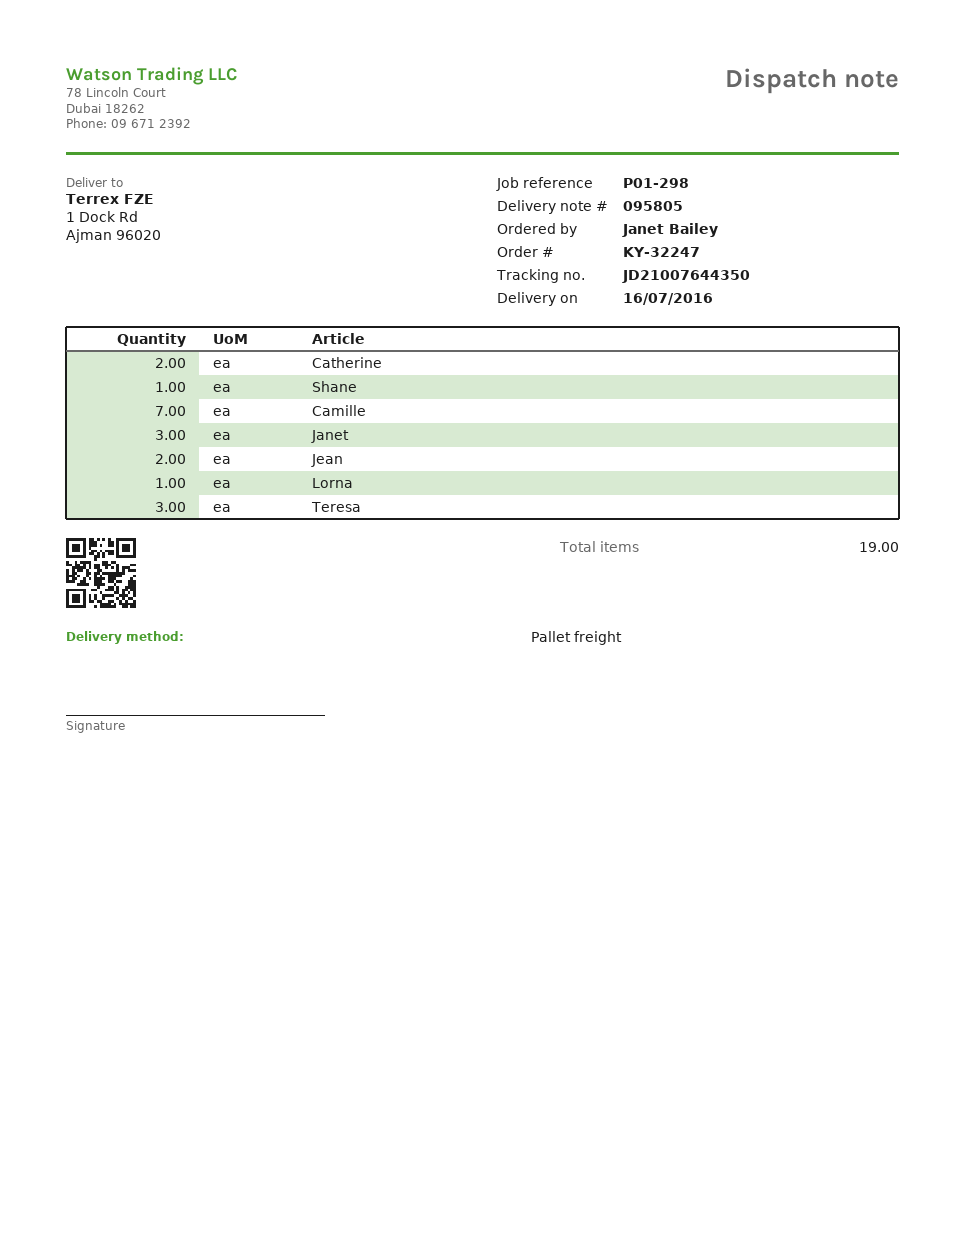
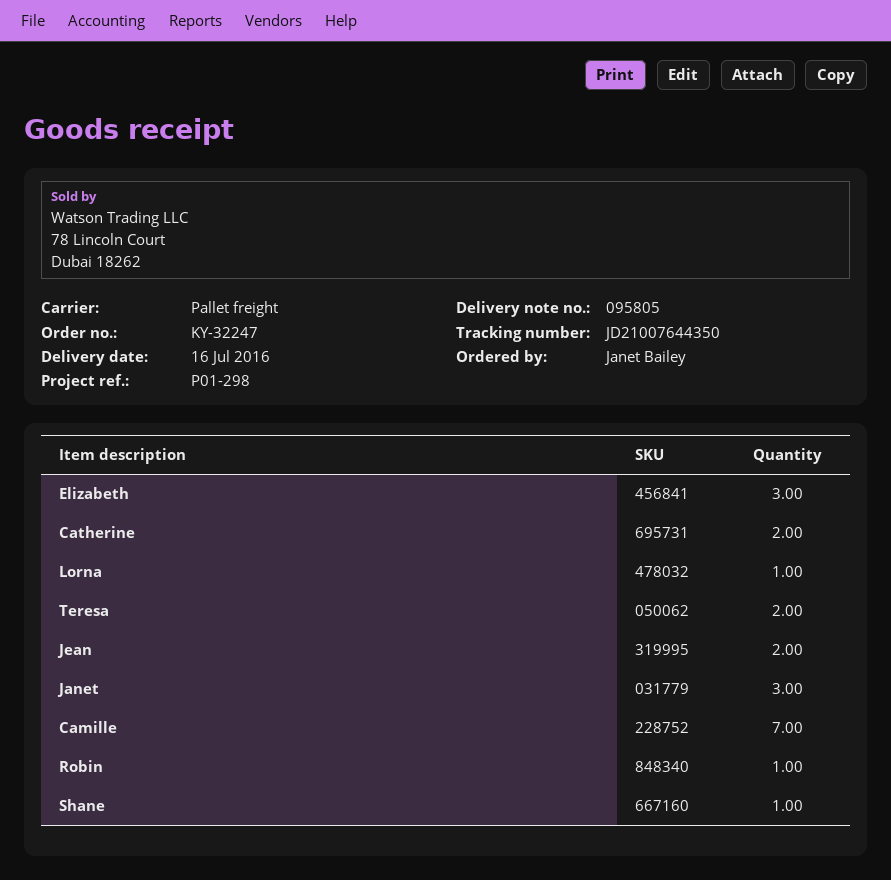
Teresa: 3 -> 2
Elizabeth: none -> 3
Robin: none -> 1

